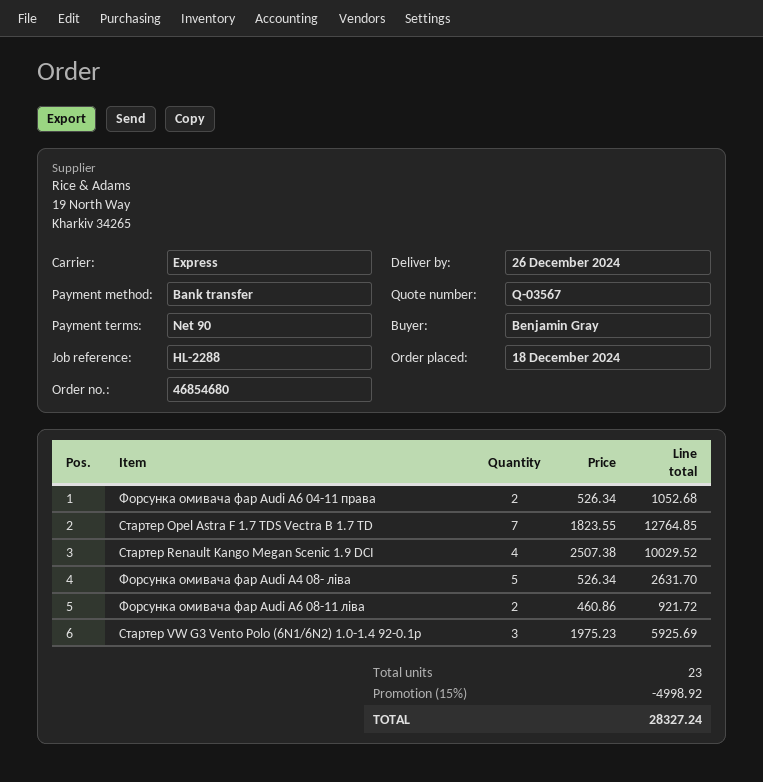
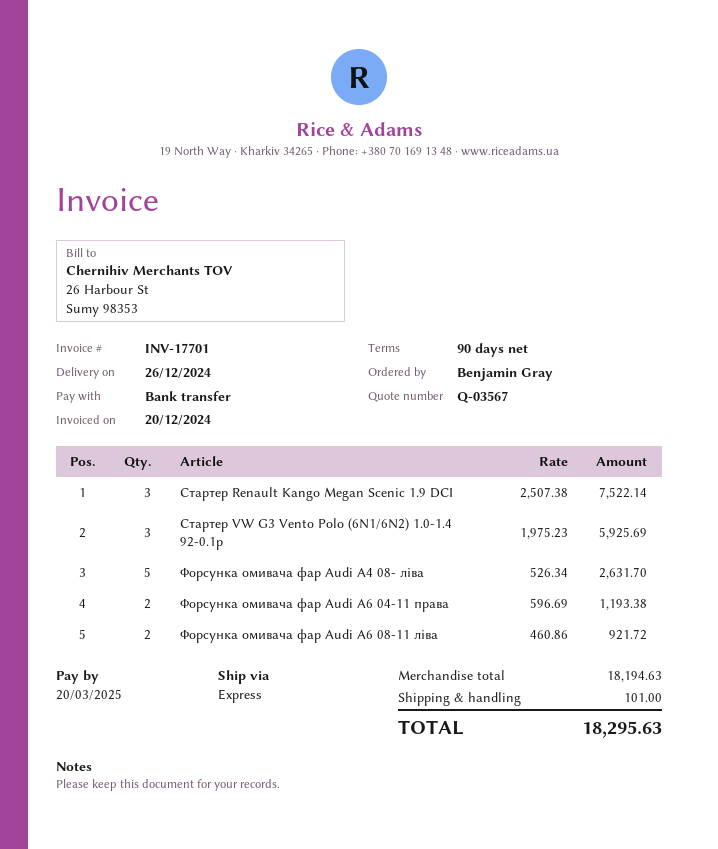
Форсунка омивача фар Audi A6 04-11 права: 2 x 526.34 = 1052.68 -> 2 x 596.69 = 1193.38
Стартер Opel Astra F 1.7 TDS Vectra B 1.7 TD: 7 x 1823.55 = 12764.85 -> none
Стартер Renault Kango Megan Scenic 1.9 DCI: 4 x 2507.38 = 10029.52 -> 3 x 2507.38 = 7522.14
discount: 15% = 4998.92 -> none
shipping: none -> 101.00
total: 28327.24 -> 18295.63

